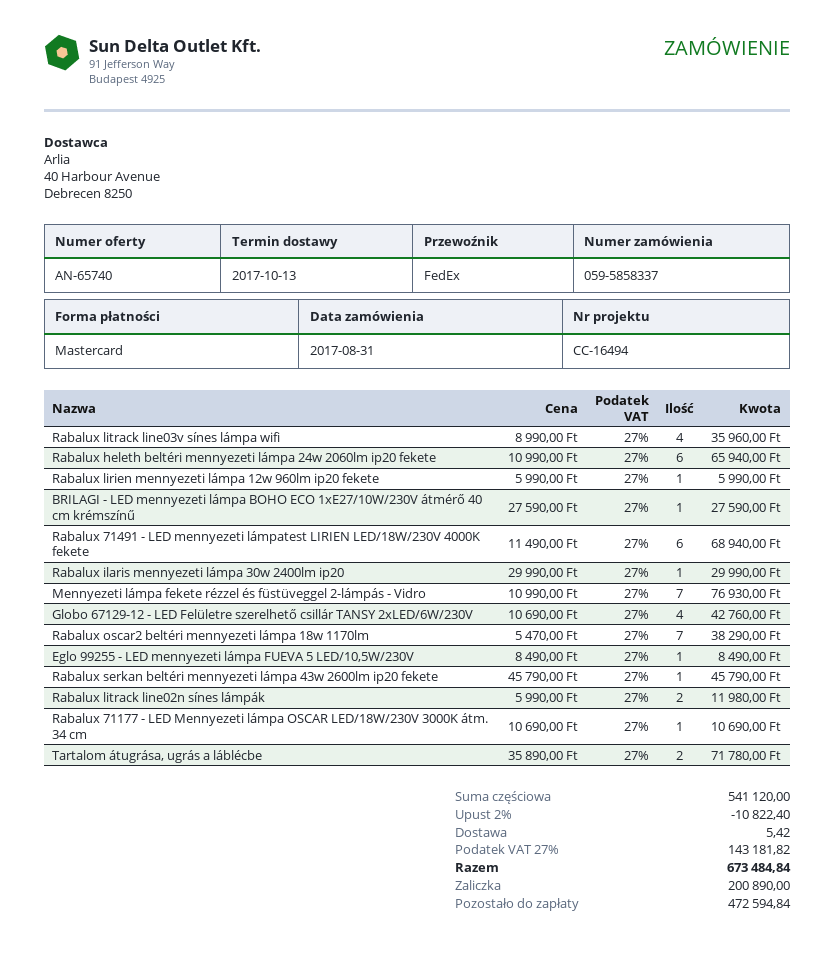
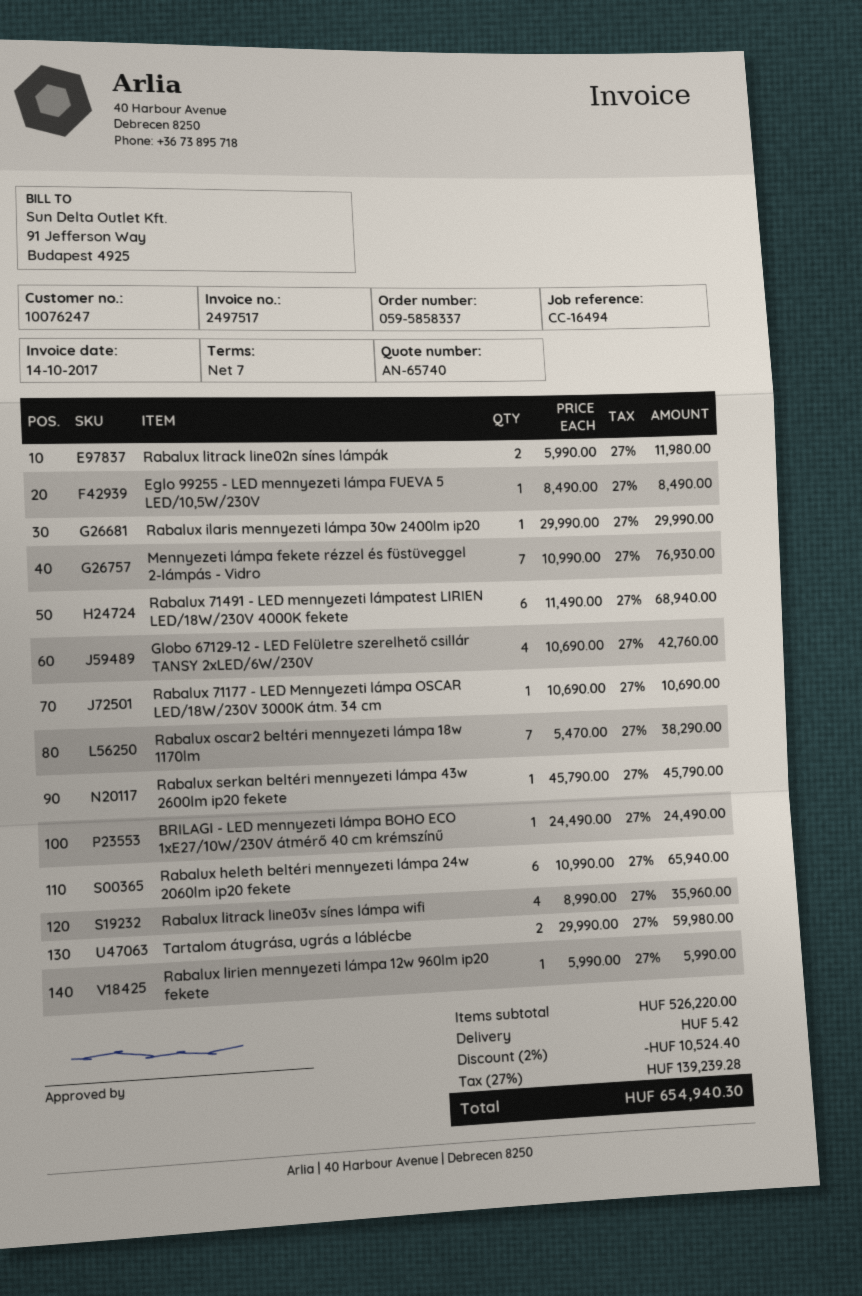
BRILAGI - LED mennyezeti lámpa BOHO ECO 1xE27/10W/230V átmérő 40 cm krémszínű: 1 x 27590.00 = 27590.00 -> 1 x 24490.00 = 24490.00
Tartalom átugrása, ugrás a láblécbe: 2 x 35890.00 = 71780.00 -> 2 x 29990.00 = 59980.00
subtotal: 541120.00 -> 526220.00
discount: 2% = 10822.40 -> 2% = 10524.40
tax: 27% = 143181.82 -> 27% = 139239.28
total: 673484.84 -> 654940.30

